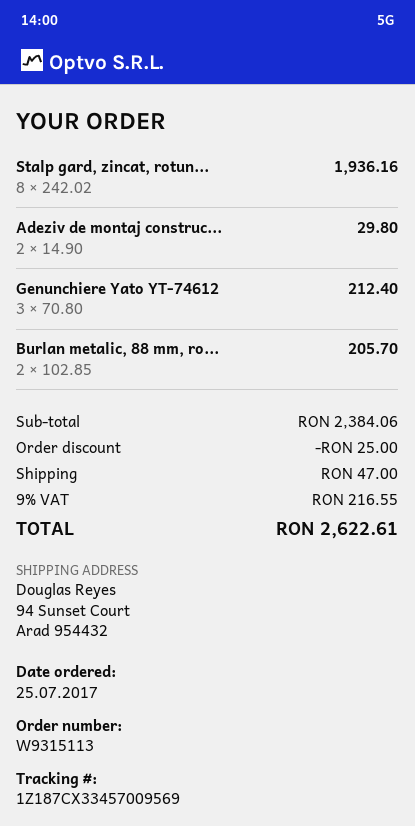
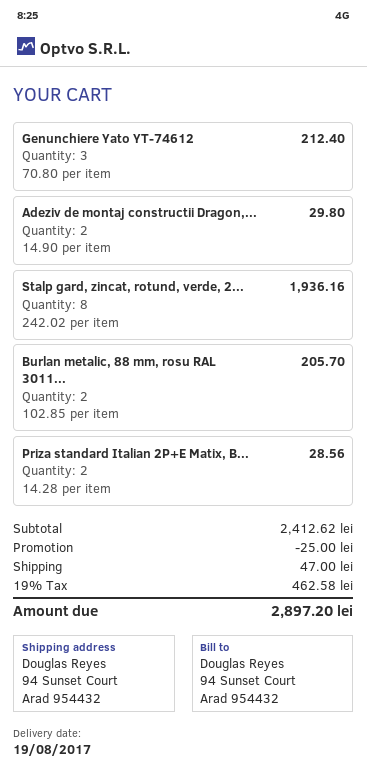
Priza standard Italian 2P+E Matix, B...: none -> 2 x 14.28 = 28.56
subtotal: 2384.06 -> 2412.62
tax: 9% = 216.55 -> 19% = 462.58
total: 2622.61 -> 2897.20

